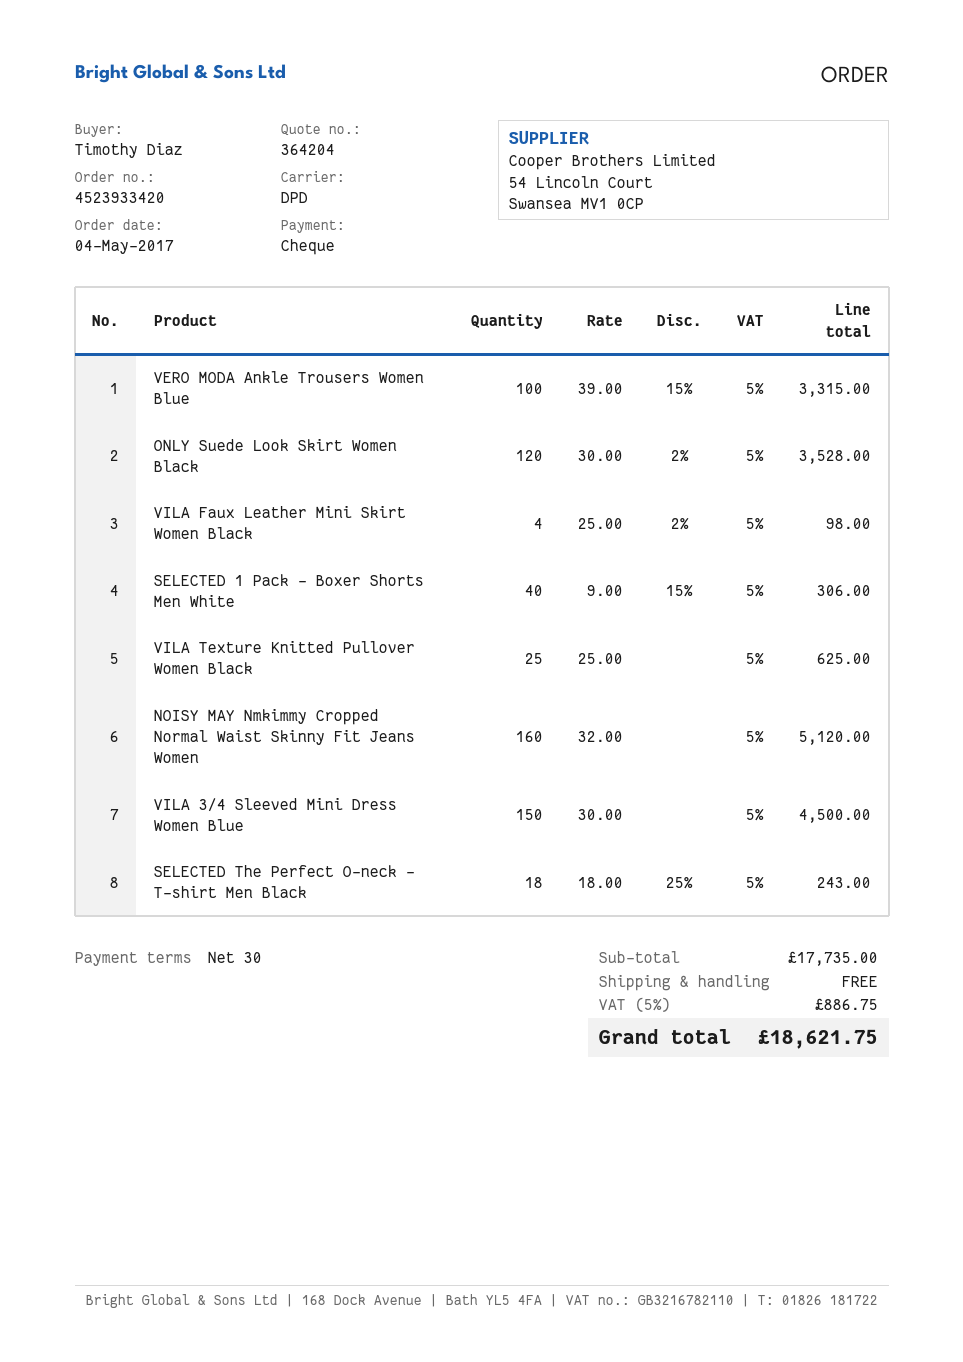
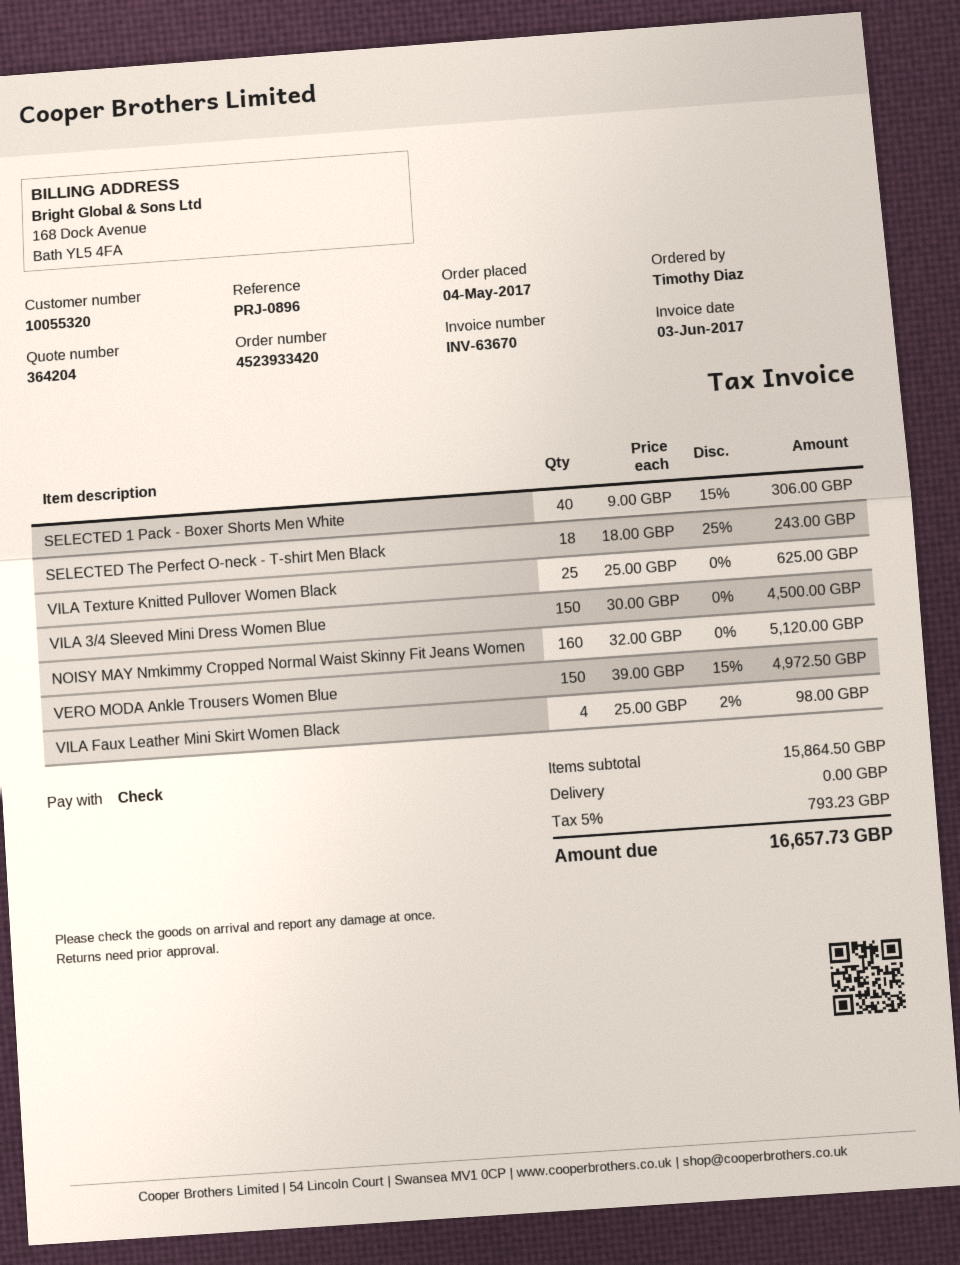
VERO MODA Ankle Trousers Women Blue: 100 x 39.00 - 15% = 3315.00 -> 150 x 39.00 - 15% = 4972.50
ONLY Suede Look Skirt Women Black: 120 x 30.00 - 2% = 3528.00 -> none
subtotal: 17735.00 -> 15864.50
tax: 5% = 886.75 -> 5% = 793.23
total: 18621.75 -> 16657.73

